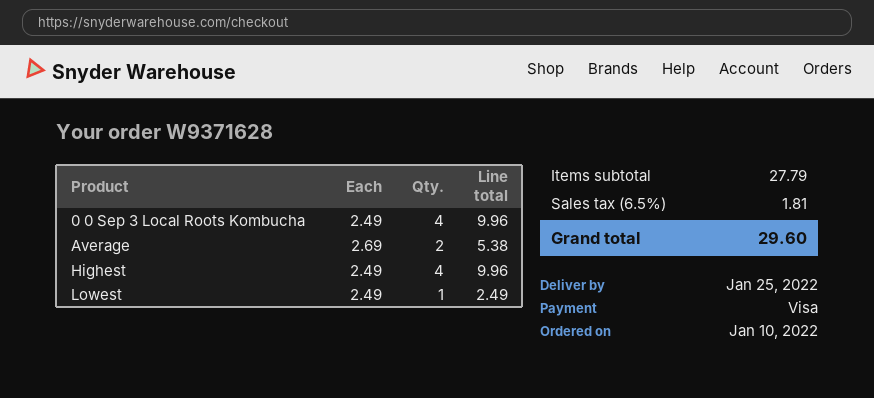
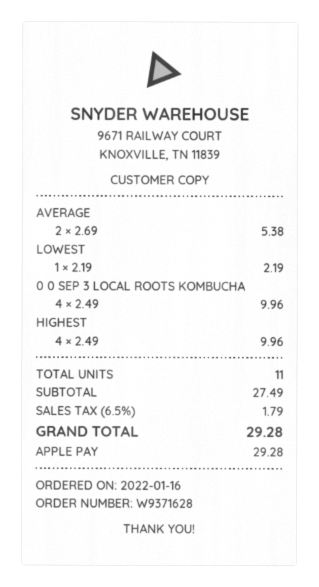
order date: 2022-01-10 -> 2022-01-16
payment method: Visa -> Apple Pay
Lowest: 1 x 2.49 = 2.49 -> 1 x 2.19 = 2.19
subtotal: 27.79 -> 27.49
tax: 6.5% = 1.81 -> 6.5% = 1.79
total: 29.60 -> 29.28

